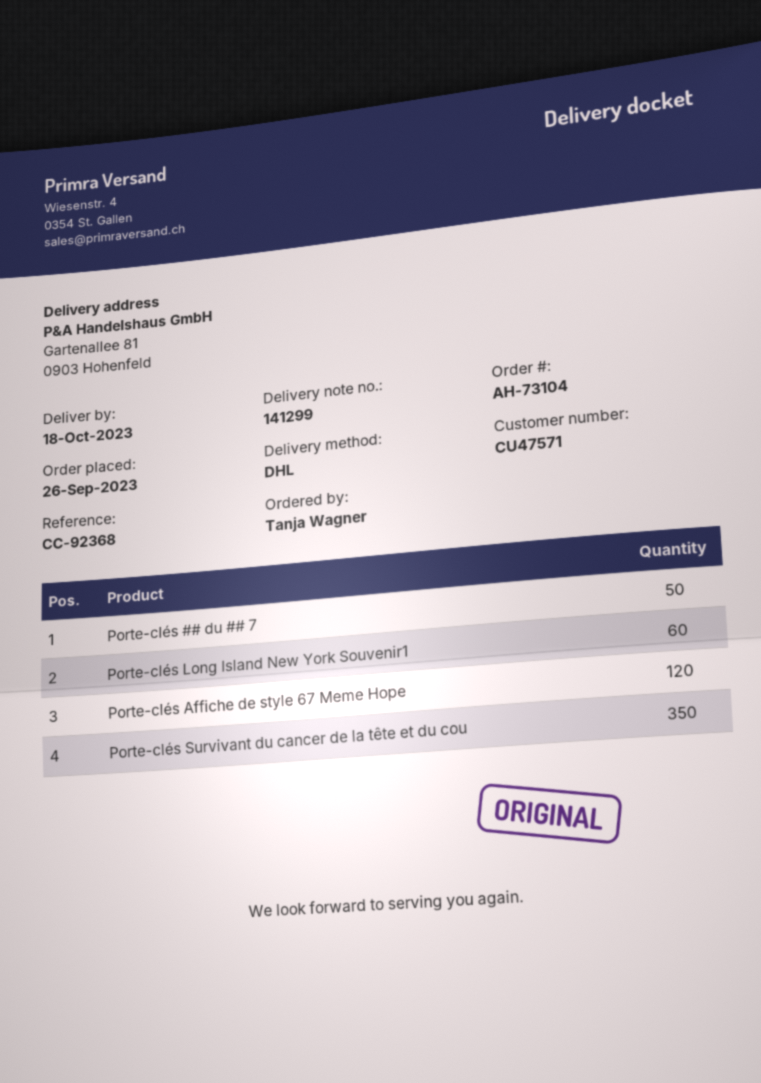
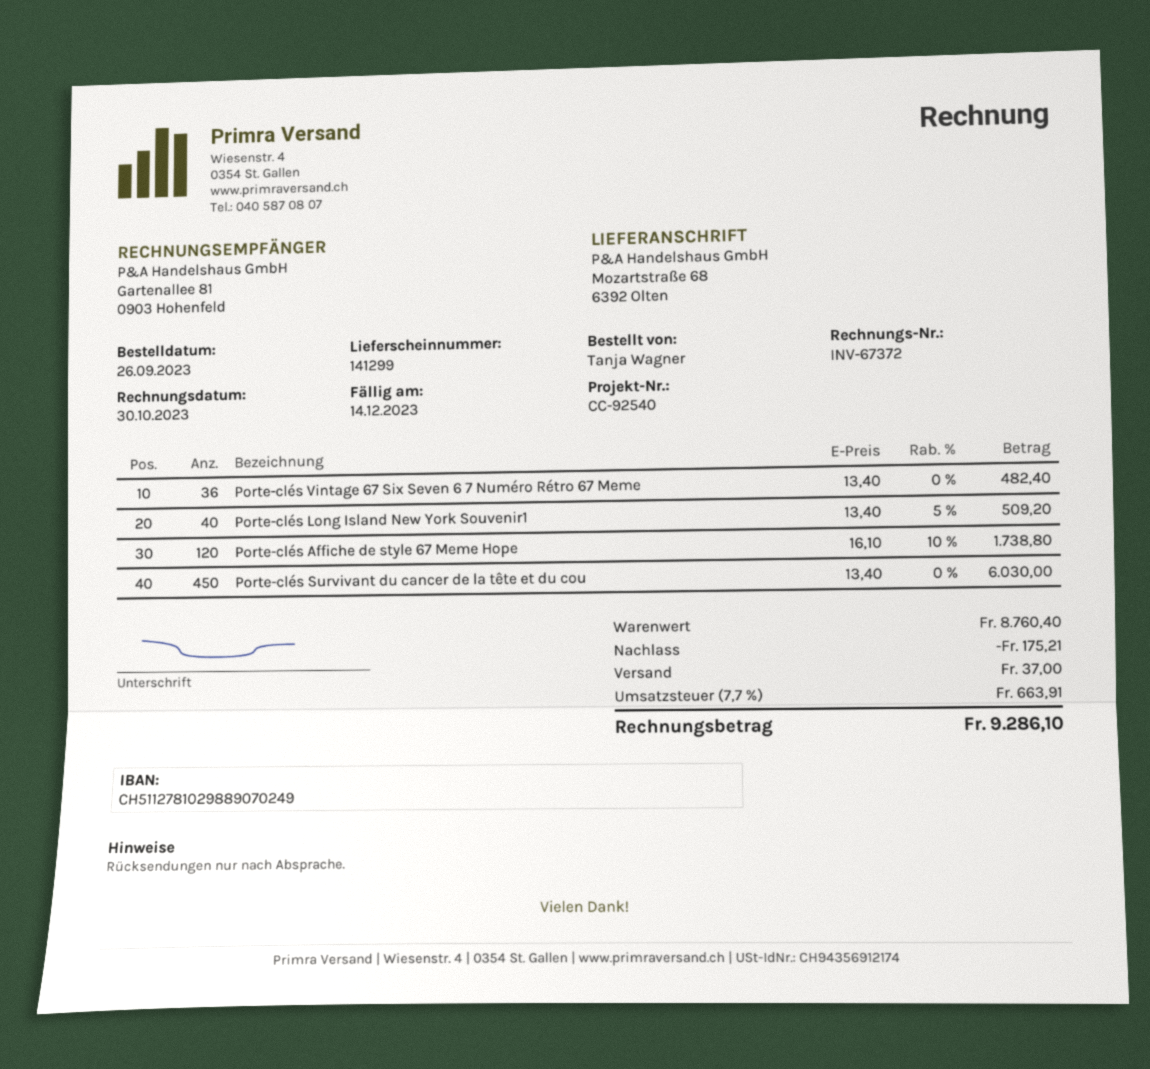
reference: CC-92368 -> CC-92540
ship to: Gartenallee 81, 0903 Hohenfeld -> Mozartstraße 68, 6392 Olten
Porte-clés ## du ## 7: 50 -> none
Porte-clés Long Island New York Souvenir1: 60 -> 40
Porte-clés Survivant du cancer de la tête et du cou: 350 -> 450
Porte-clés Vintage 67 Six Seven 6 7 Numéro Rétro 67 Meme: none -> 36

